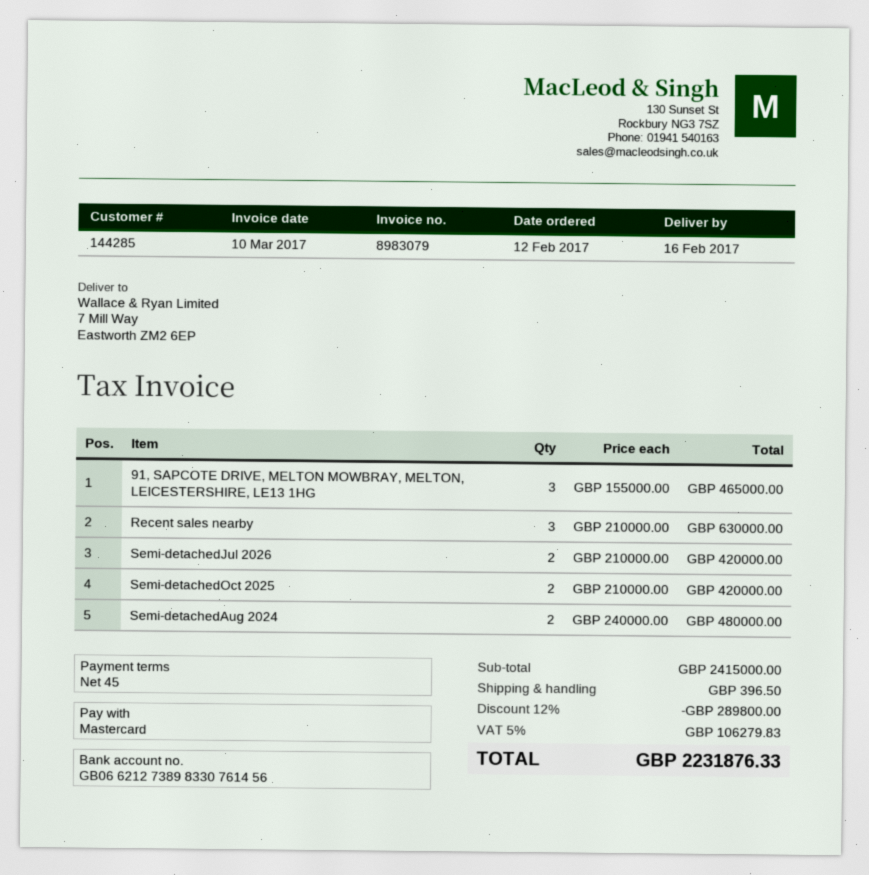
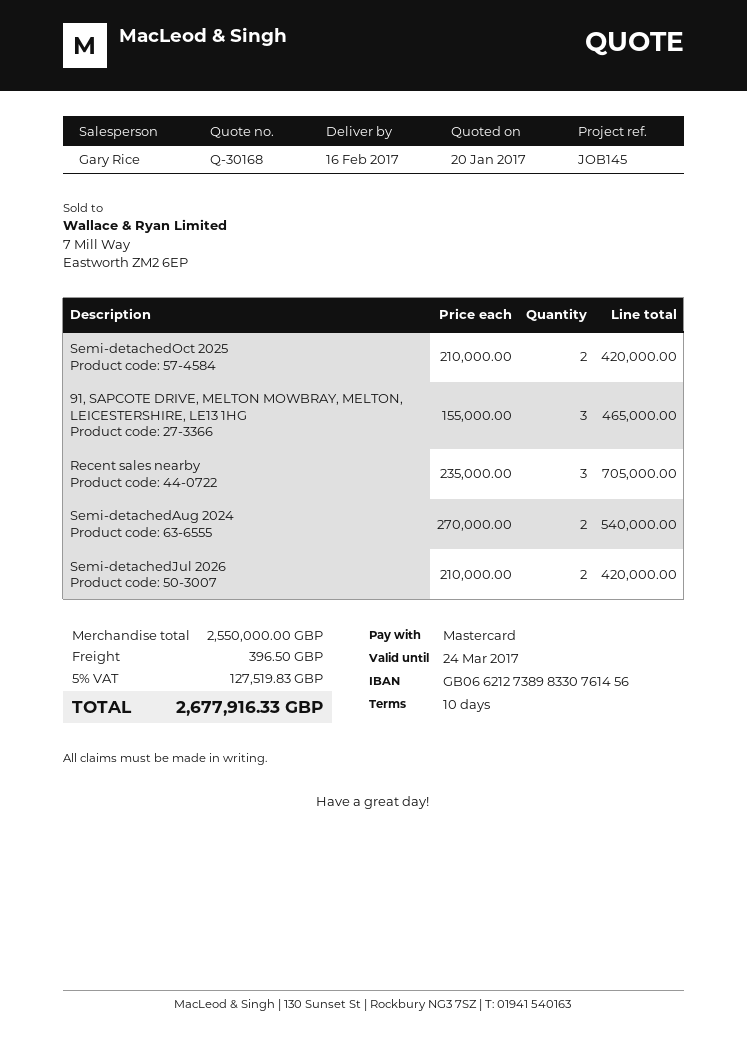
payment terms: 45 days -> 10 days
Recent sales nearby: 3 x 210000.00 = 630000.00 -> 3 x 235000.00 = 705000.00
Semi-detachedAug 2024: 2 x 240000.00 = 480000.00 -> 2 x 270000.00 = 540000.00
subtotal: 2415000.00 -> 2550000.00
discount: 12% = 289800.00 -> none
tax: 5% = 106279.83 -> 5% = 127519.83
total: 2231876.33 -> 2677916.33

